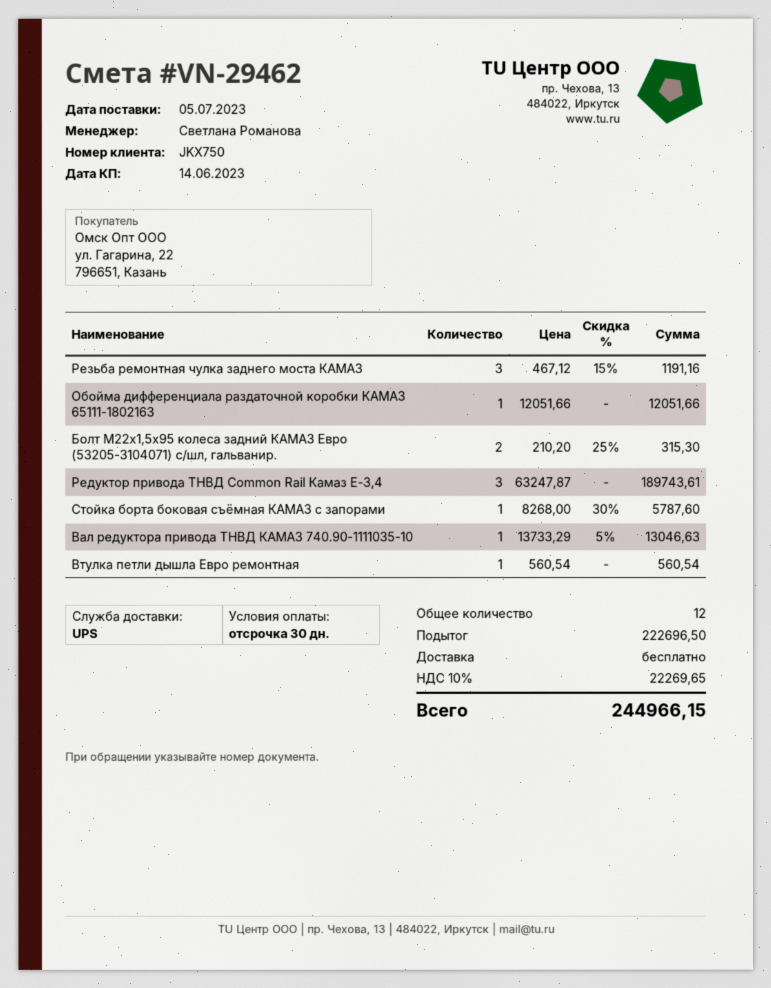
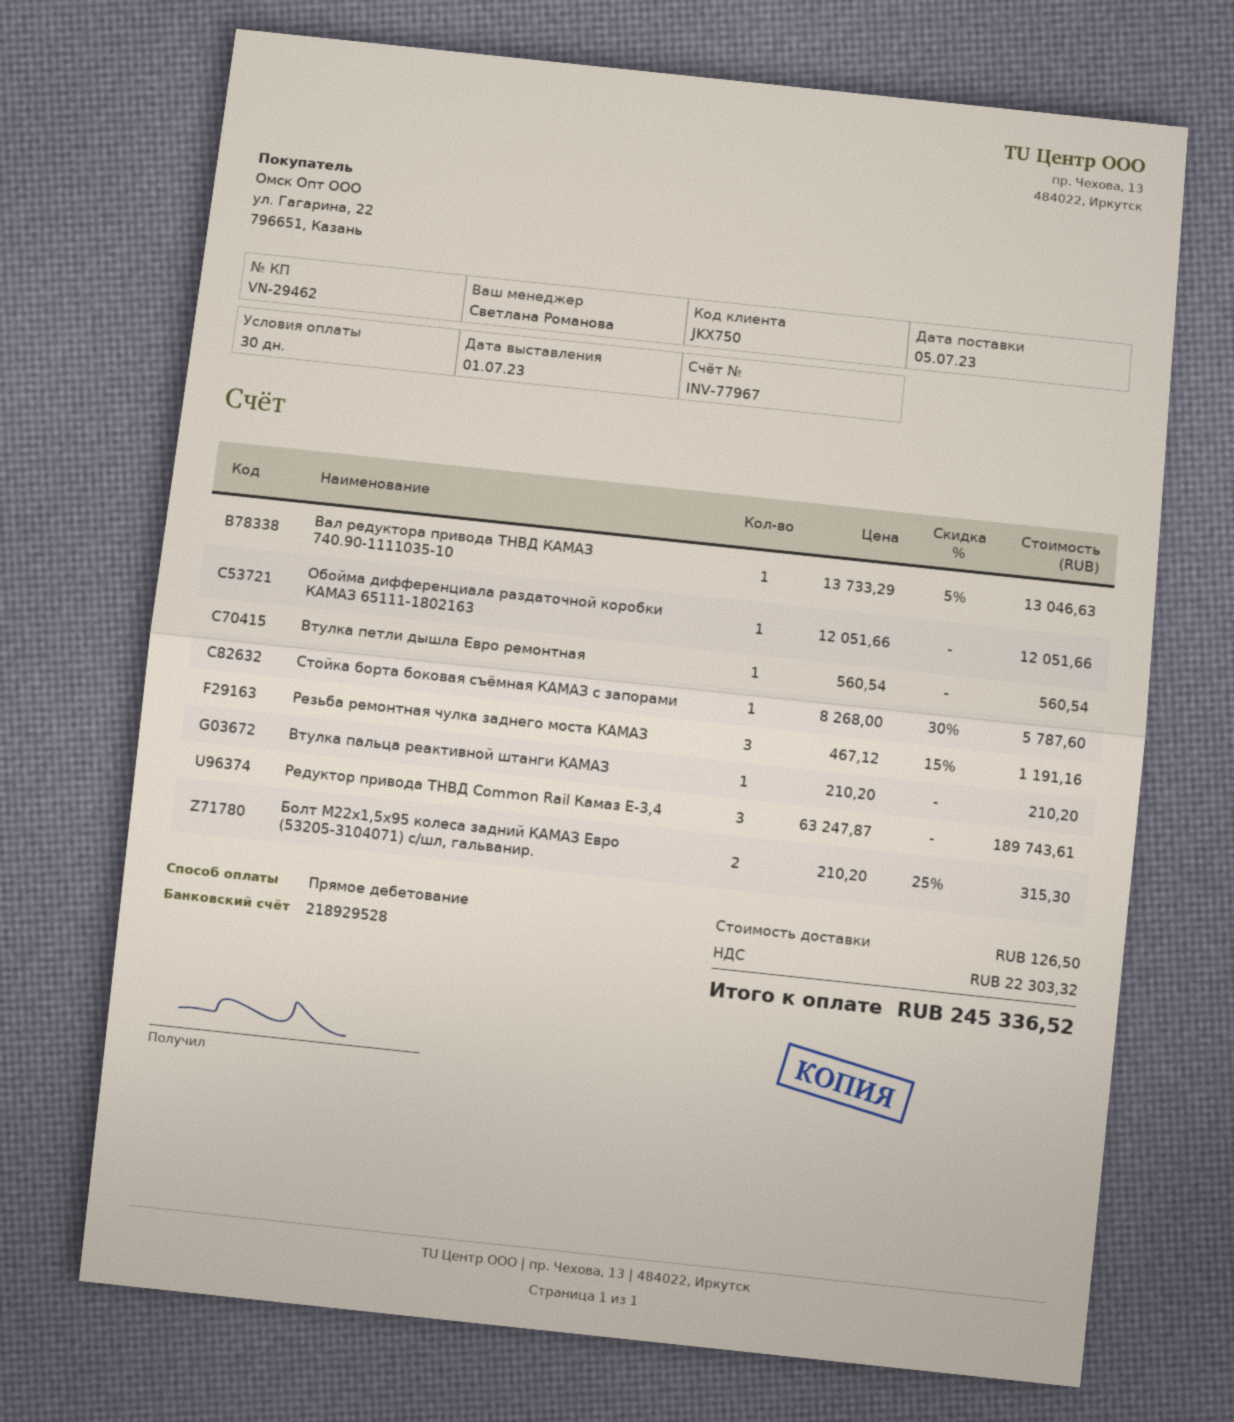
Втулка пальца реактивной штанги КАМАЗ: none -> 1 x 210.20 = 210.20
shipping: 0.00 -> 126.50
tax: 22269.65 -> 22303.32
total: 244966.15 -> 245336.52

